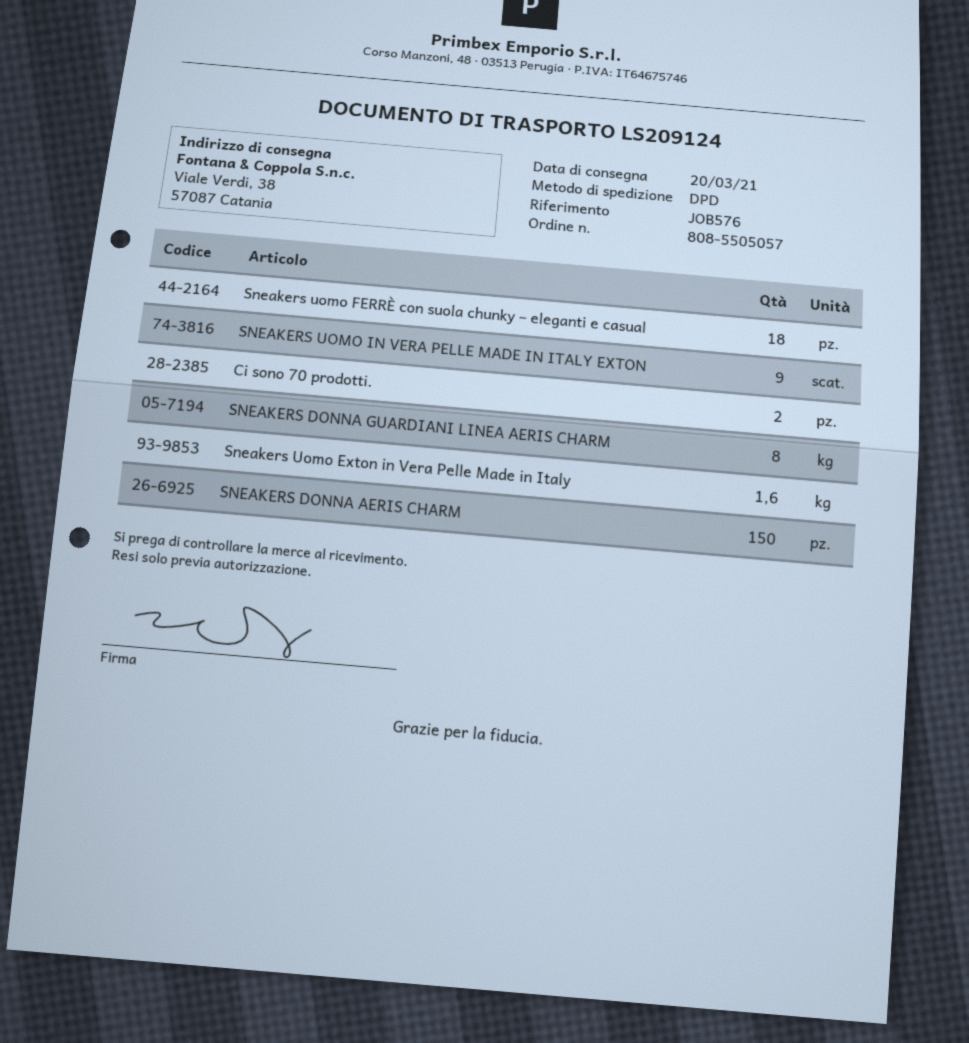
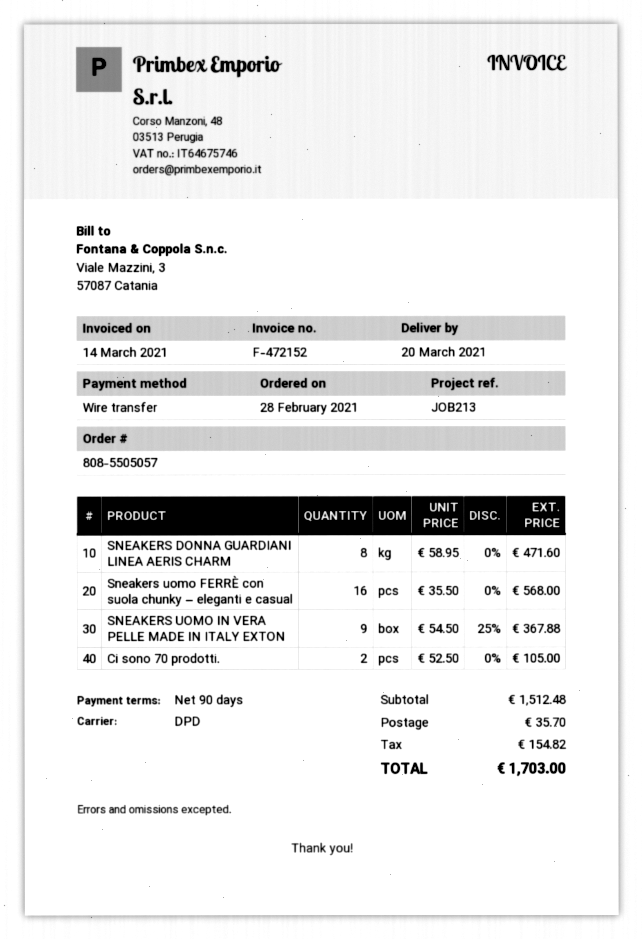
reference: JOB576 -> JOB213
Sneakers uomo FERRÈ con suola chunky – eleganti e casual: 18 -> 16
Sneakers Uomo Exton in Vera Pelle Made in Italy: 1.6 -> none
SNEAKERS DONNA AERIS CHARM: 150 -> none

